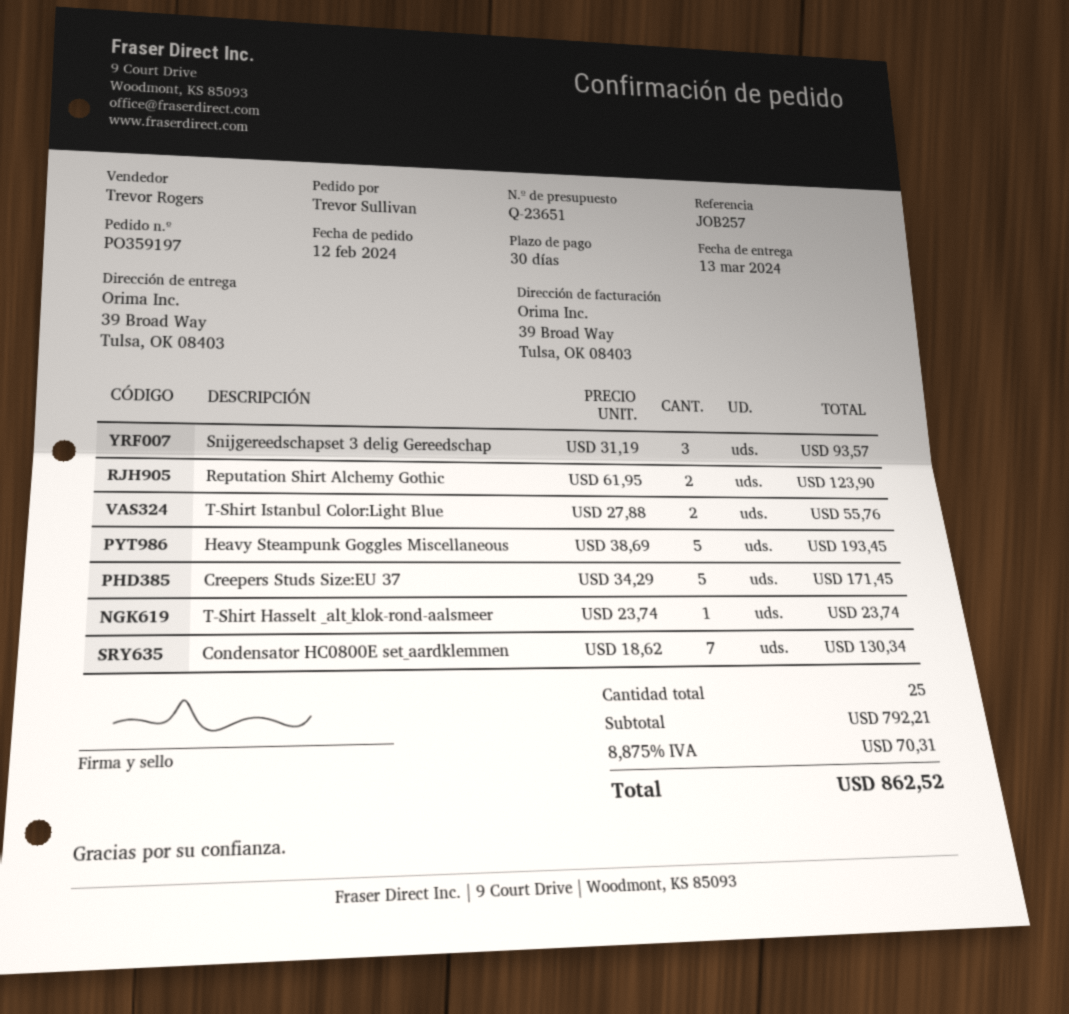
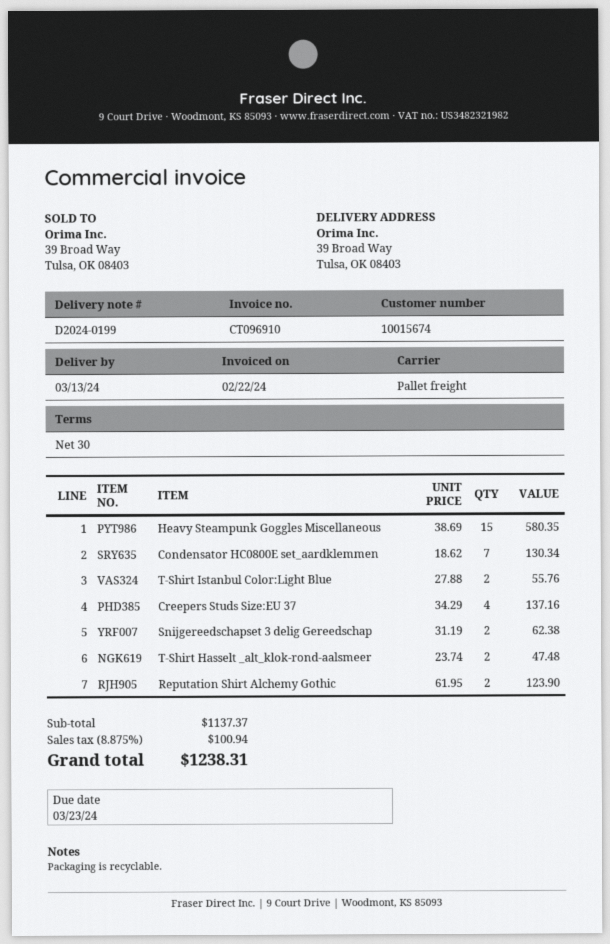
Snijgereedschapset 3 delig Gereedschap: 3 x 31.19 = 93.57 -> 2 x 31.19 = 62.38
Heavy Steampunk Goggles Miscellaneous: 5 x 38.69 = 193.45 -> 15 x 38.69 = 580.35
Creepers Studs Size:EU 37: 5 x 34.29 = 171.45 -> 4 x 34.29 = 137.16
T-Shirt Hasselt _alt_klok-rond-aalsmeer: 1 x 23.74 = 23.74 -> 2 x 23.74 = 47.48
subtotal: 792.21 -> 1137.37
tax: 8.875% = 70.31 -> 8.875% = 100.94
total: 862.52 -> 1238.31

